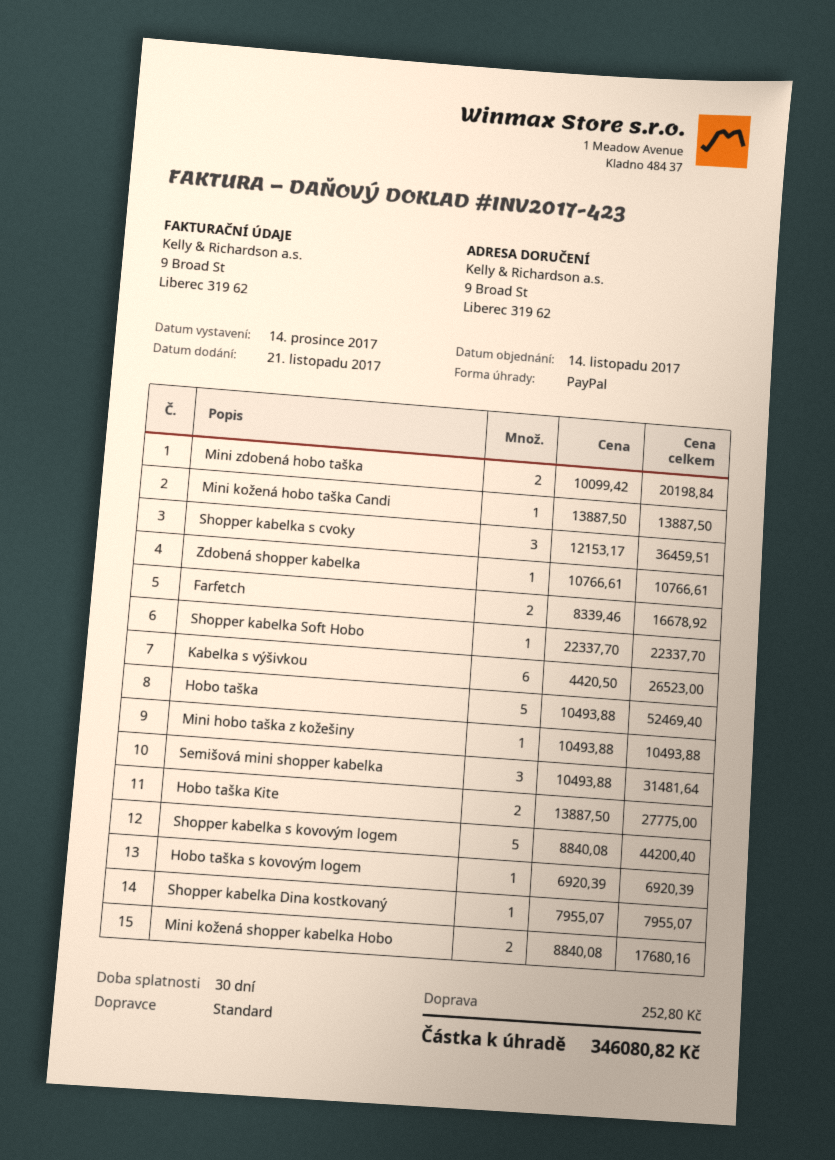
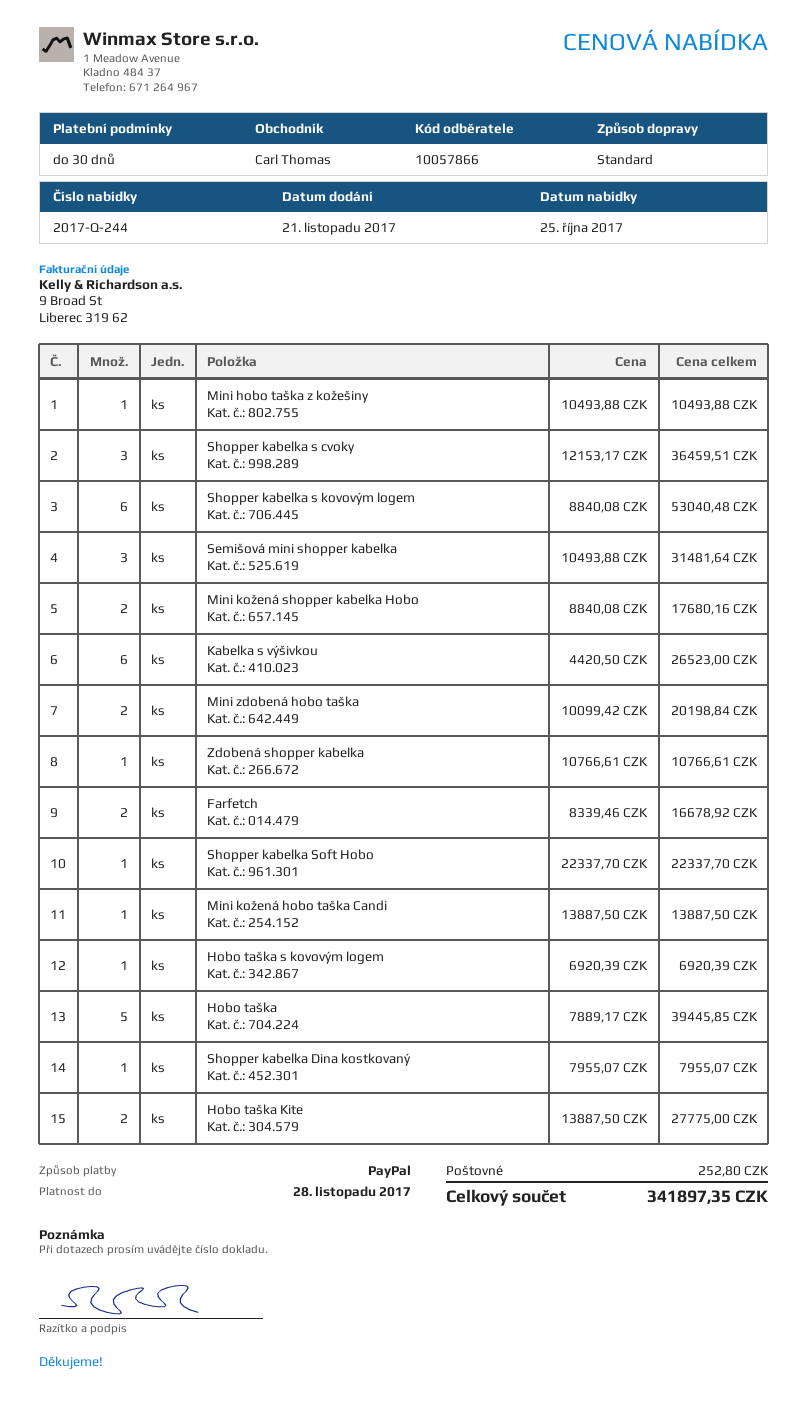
Hobo taška: 5 x 10493.88 = 52469.40 -> 5 x 7889.17 = 39445.85
Shopper kabelka s kovovým logem: 5 x 8840.08 = 44200.40 -> 6 x 8840.08 = 53040.48
total: 346080.82 -> 341897.35

